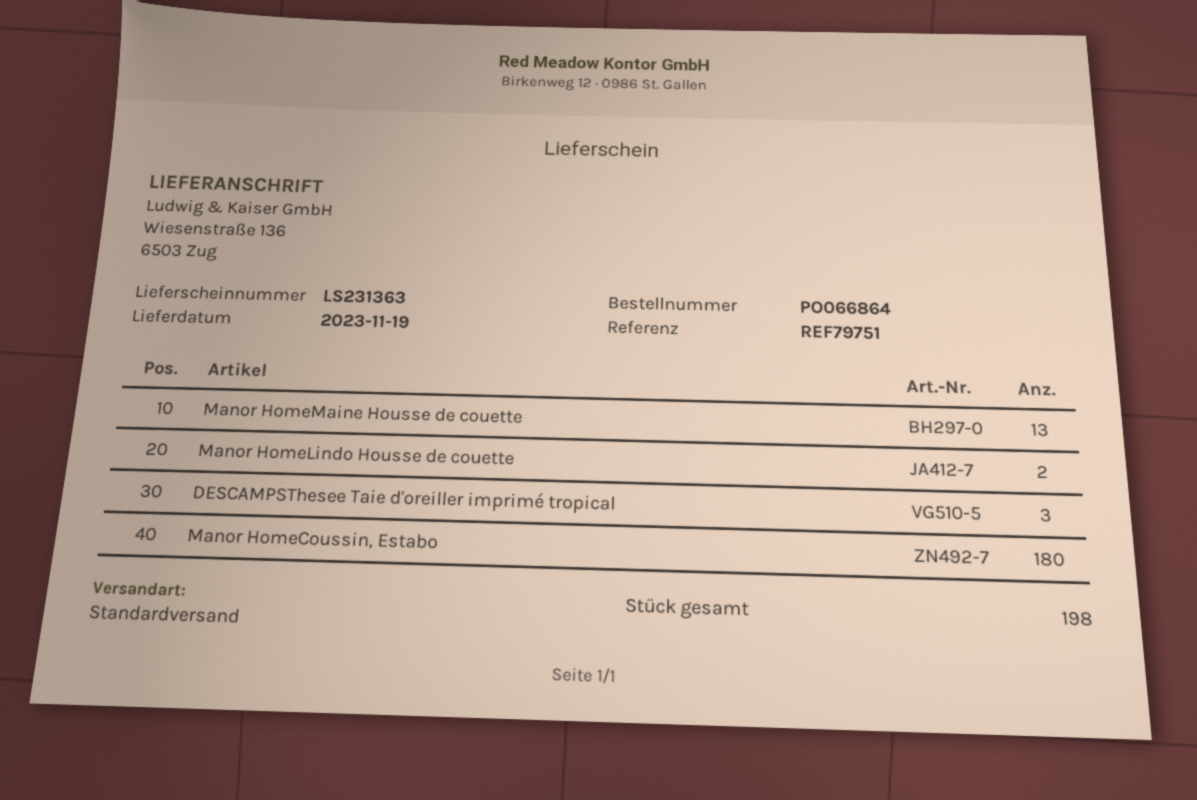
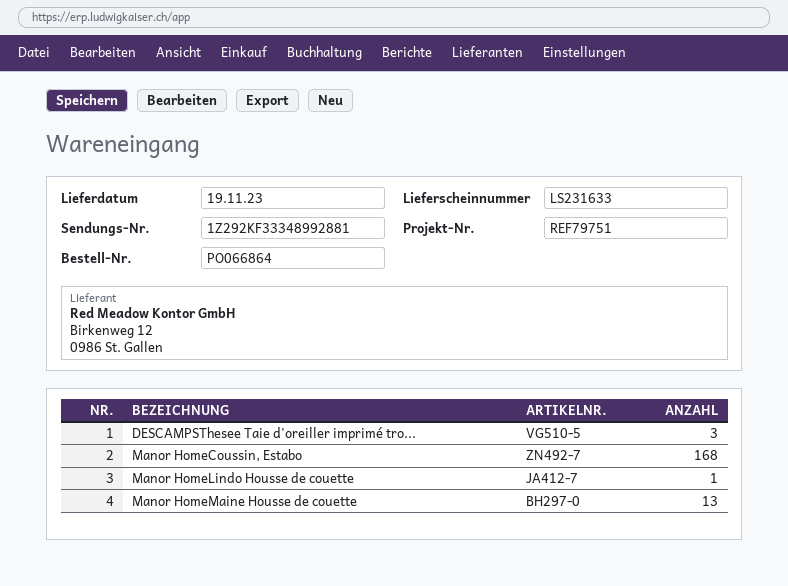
delivery note number: LS231363 -> LS231633
Manor HomeLindo Housse de couette: 2 -> 1
Manor HomeCoussin, Estabo: 180 -> 168

